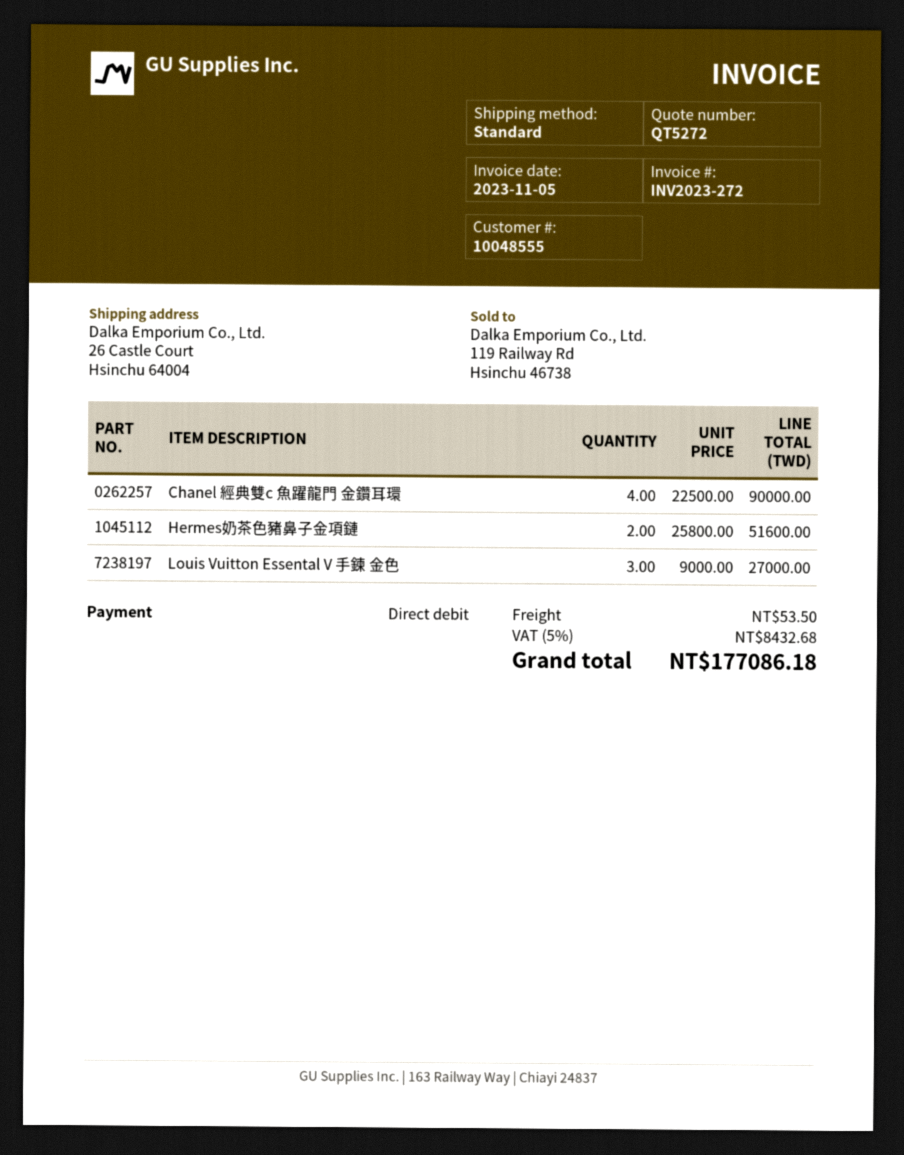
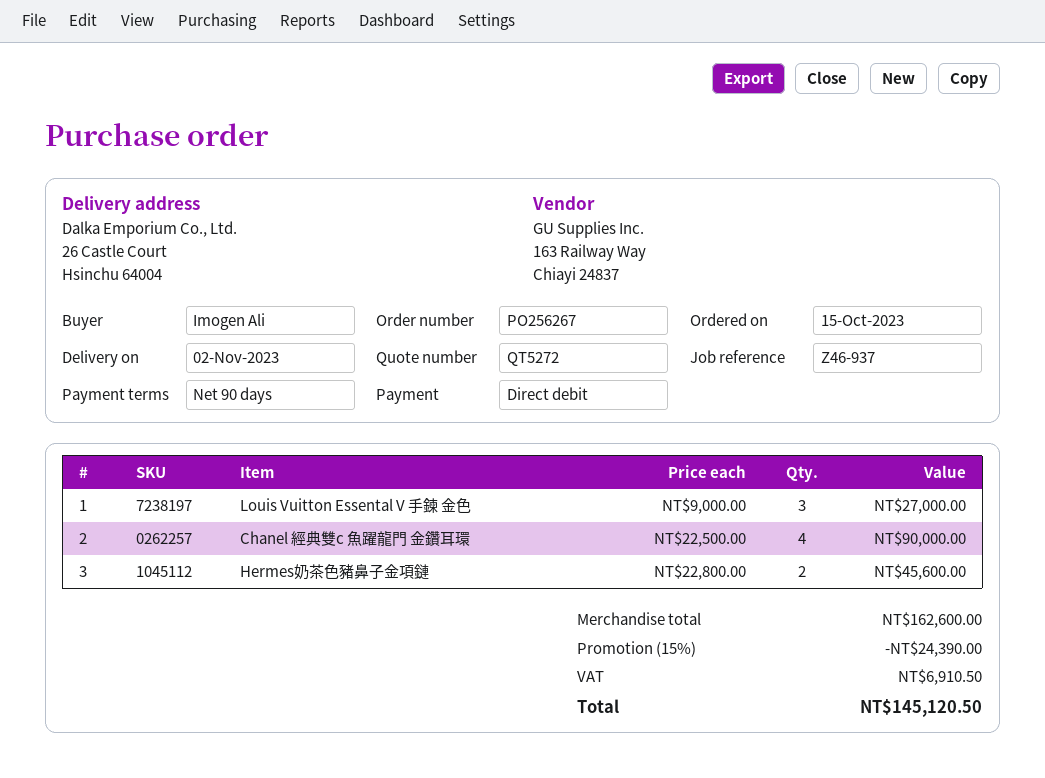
Hermes奶茶色豬鼻子金項鏈: 2 x 25800.00 = 51600.00 -> 2 x 22800.00 = 45600.00
discount: none -> 15% = 24390.00
shipping: 53.50 -> none
tax: 8432.68 -> 6910.50
total: 177086.18 -> 145120.50

